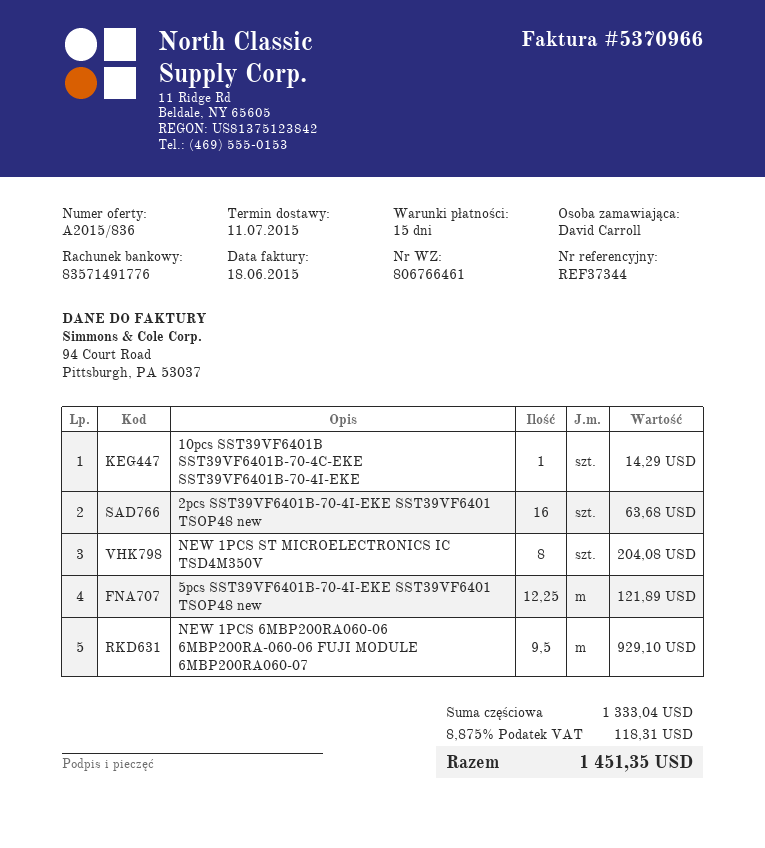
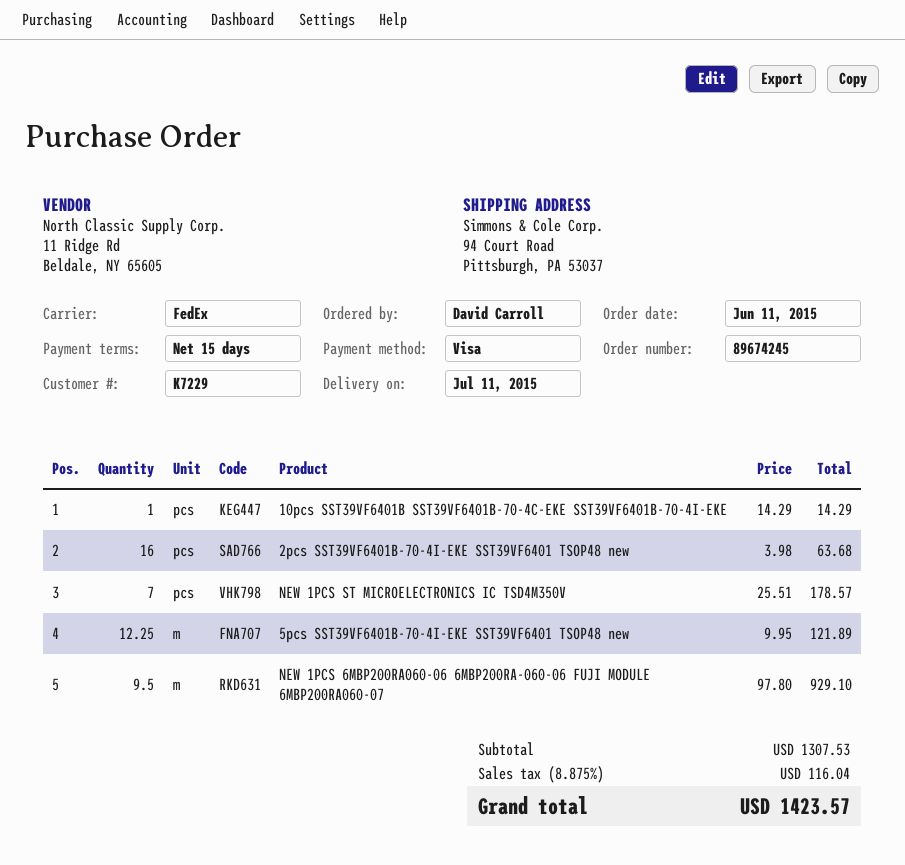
NEW 1PCS ST MICROELECTRONICS IC TSD4M350V: 8 for 204.08 -> 7 for 178.57
subtotal: 1333.04 -> 1307.53
tax: 8.875% = 118.31 -> 8.875% = 116.04
total: 1451.35 -> 1423.57

